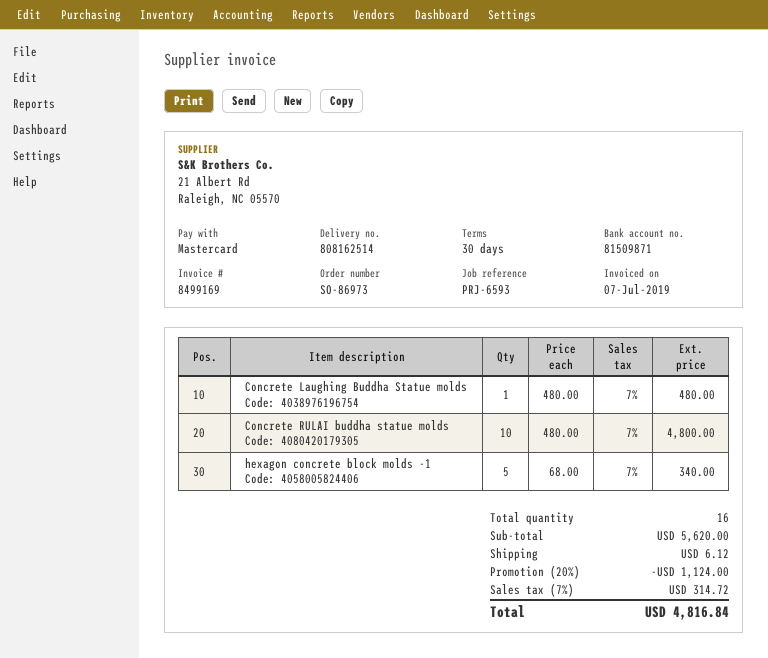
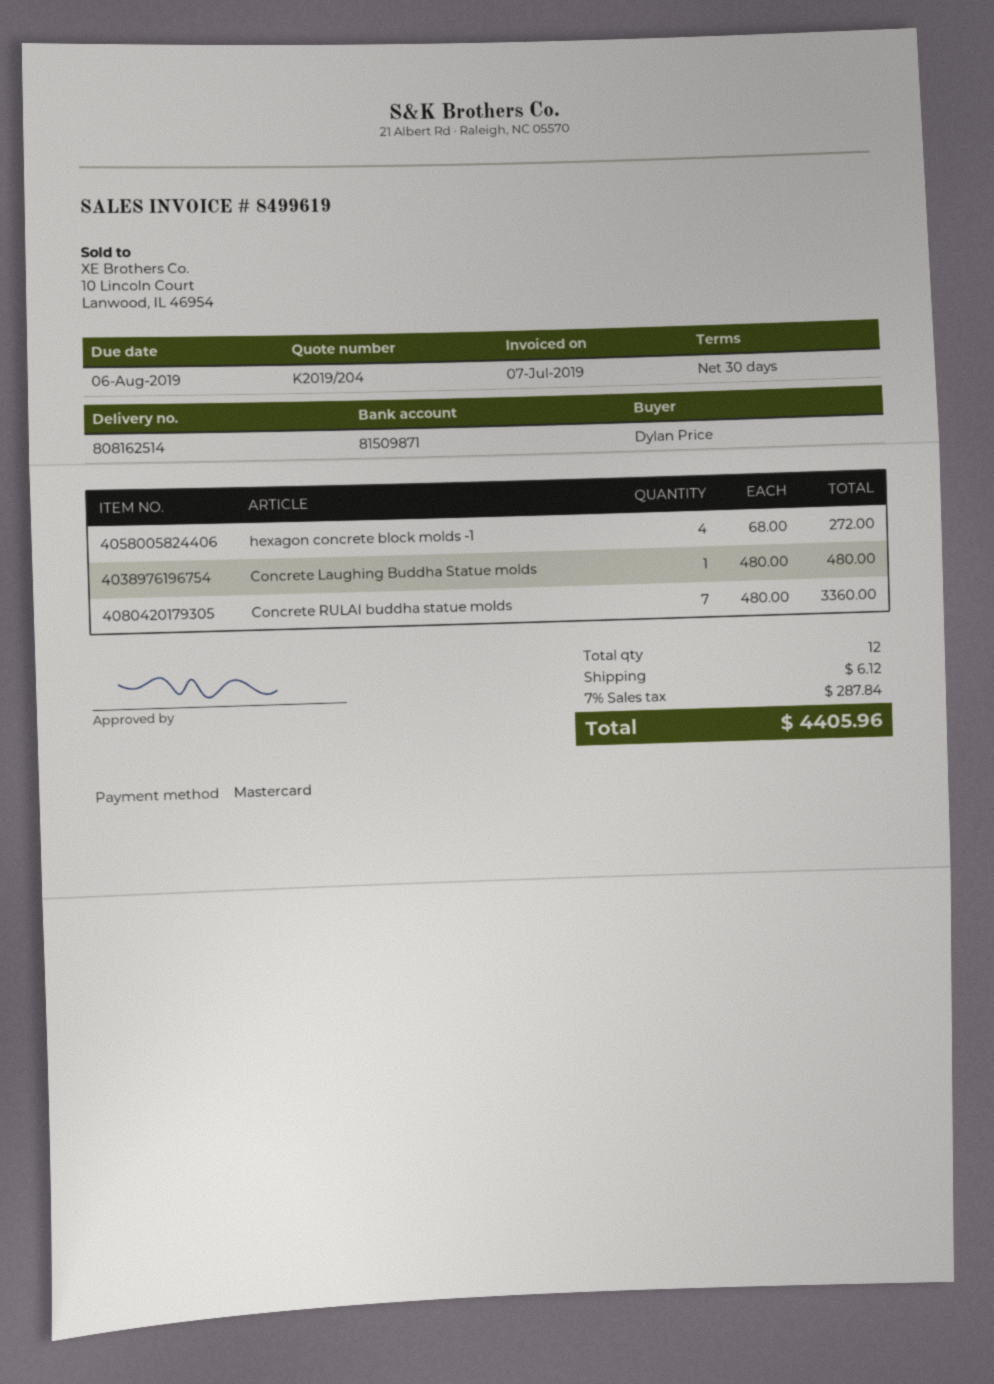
invoice number: 8499169 -> 8499619
Concrete RULAI buddha statue molds: 10 x 480.00 = 4800.00 -> 7 x 480.00 = 3360.00
hexagon concrete block molds -1: 5 x 68.00 = 340.00 -> 4 x 68.00 = 272.00
total quantity: 16 -> 12
discount: 20% = 1124.00 -> none
tax: 7% = 314.72 -> 7% = 287.84
total: 4816.84 -> 4405.96

